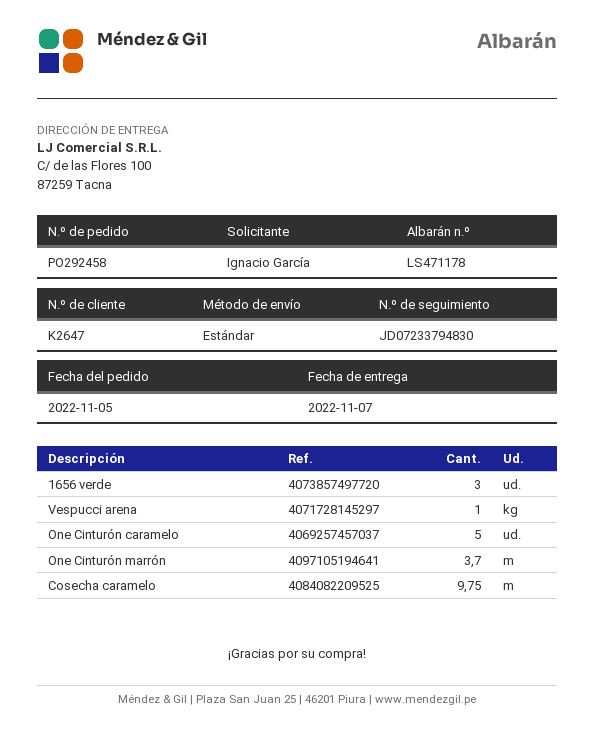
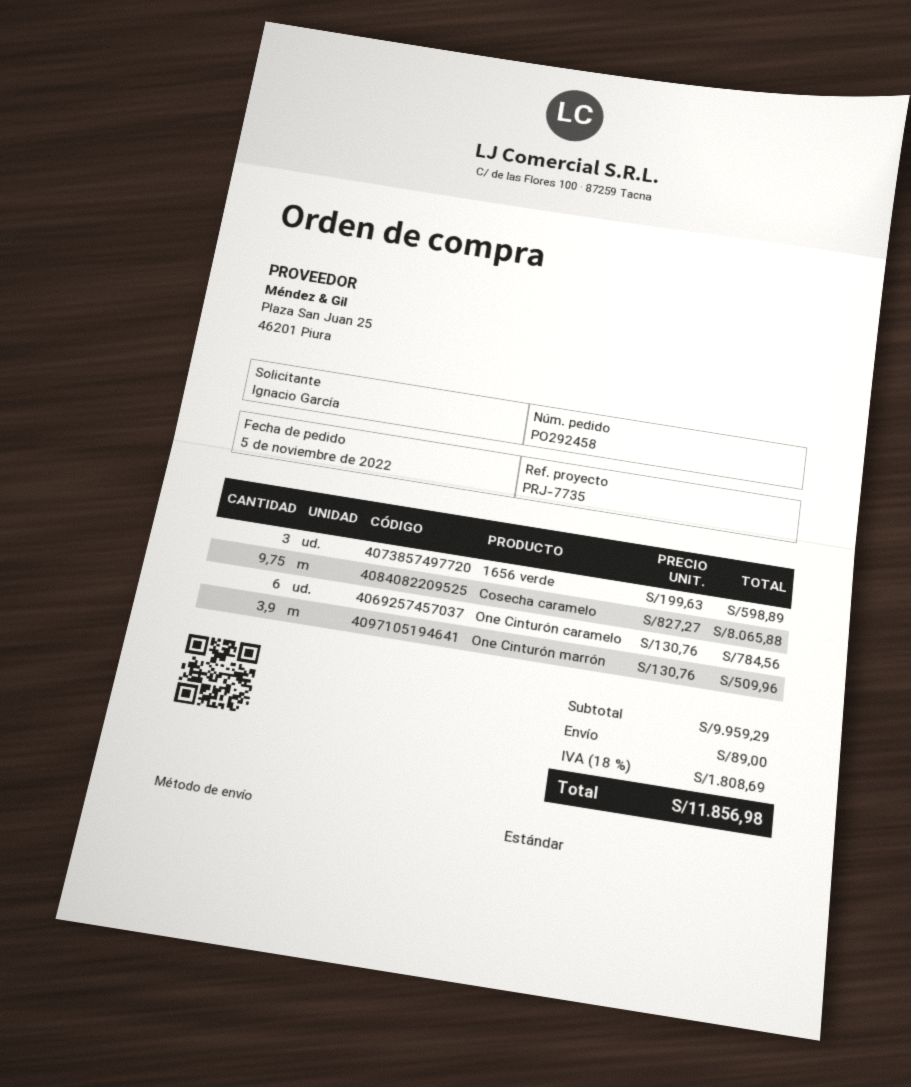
Vespucci arena: 1 -> none
One Cinturón caramelo: 5 -> 6
One Cinturón marrón: 3.7 -> 3.9

